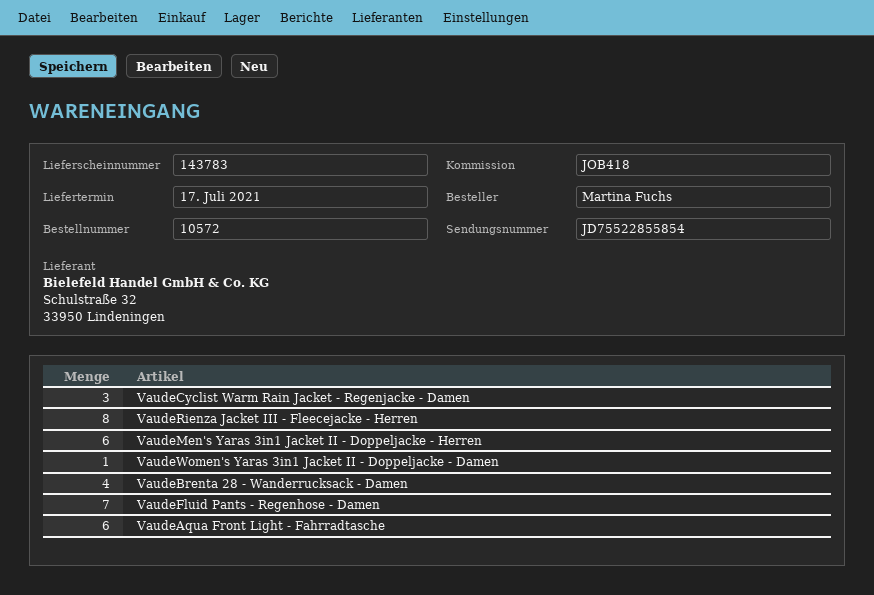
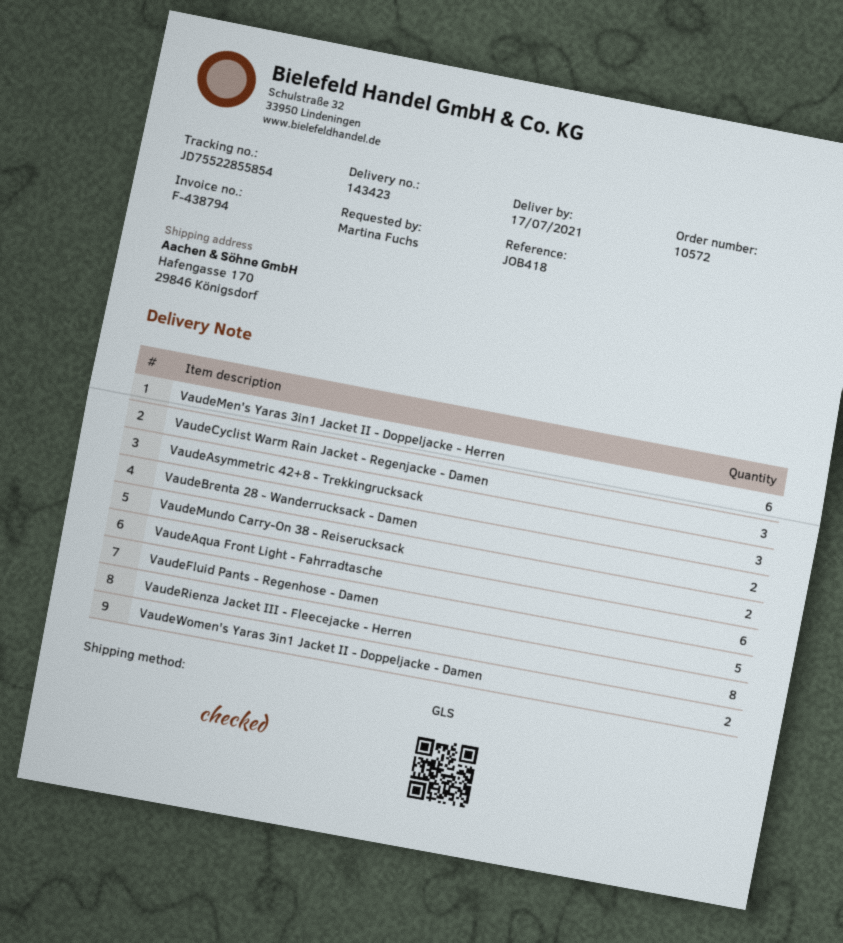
delivery note number: 143783 -> 143423
VaudeWomen's Yaras 3in1 Jacket II - Doppeljacke - Damen: 1 -> 2
VaudeBrenta 28 - Wanderrucksack - Damen: 4 -> 2
VaudeFluid Pants - Regenhose - Damen: 7 -> 5
VaudeAsymmetric 42+8 - Trekkingrucksack: none -> 3
VaudeMundo Carry-On 38 - Reiserucksack: none -> 2

